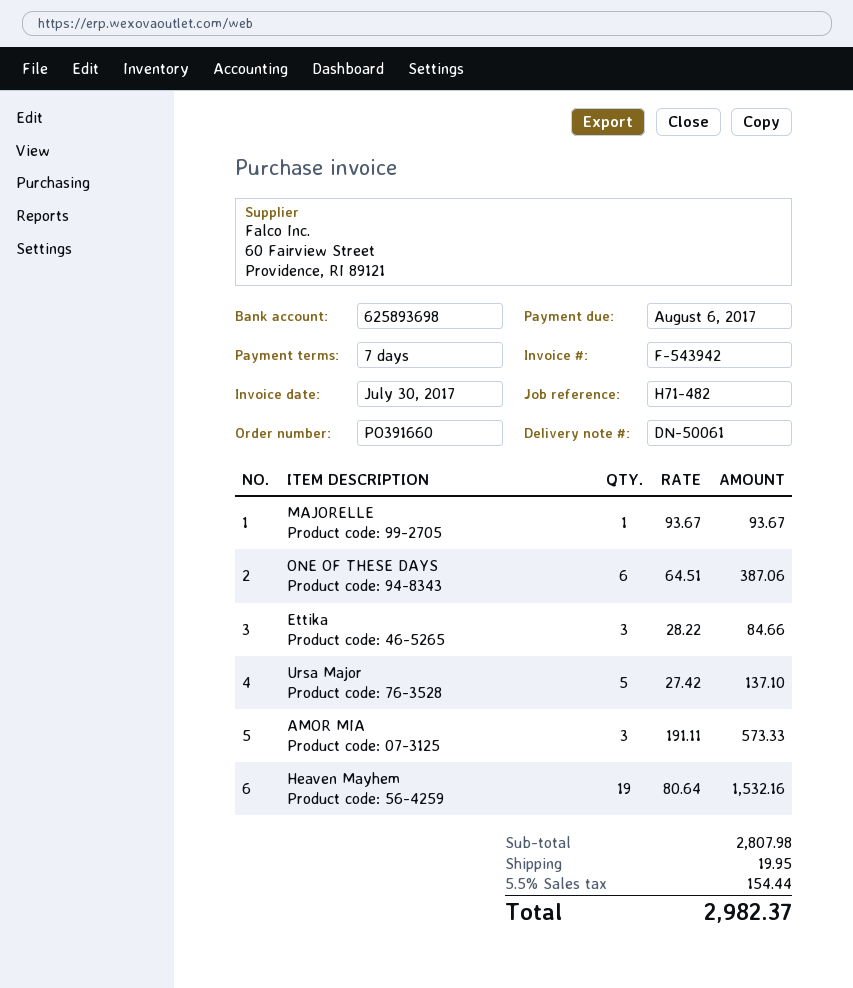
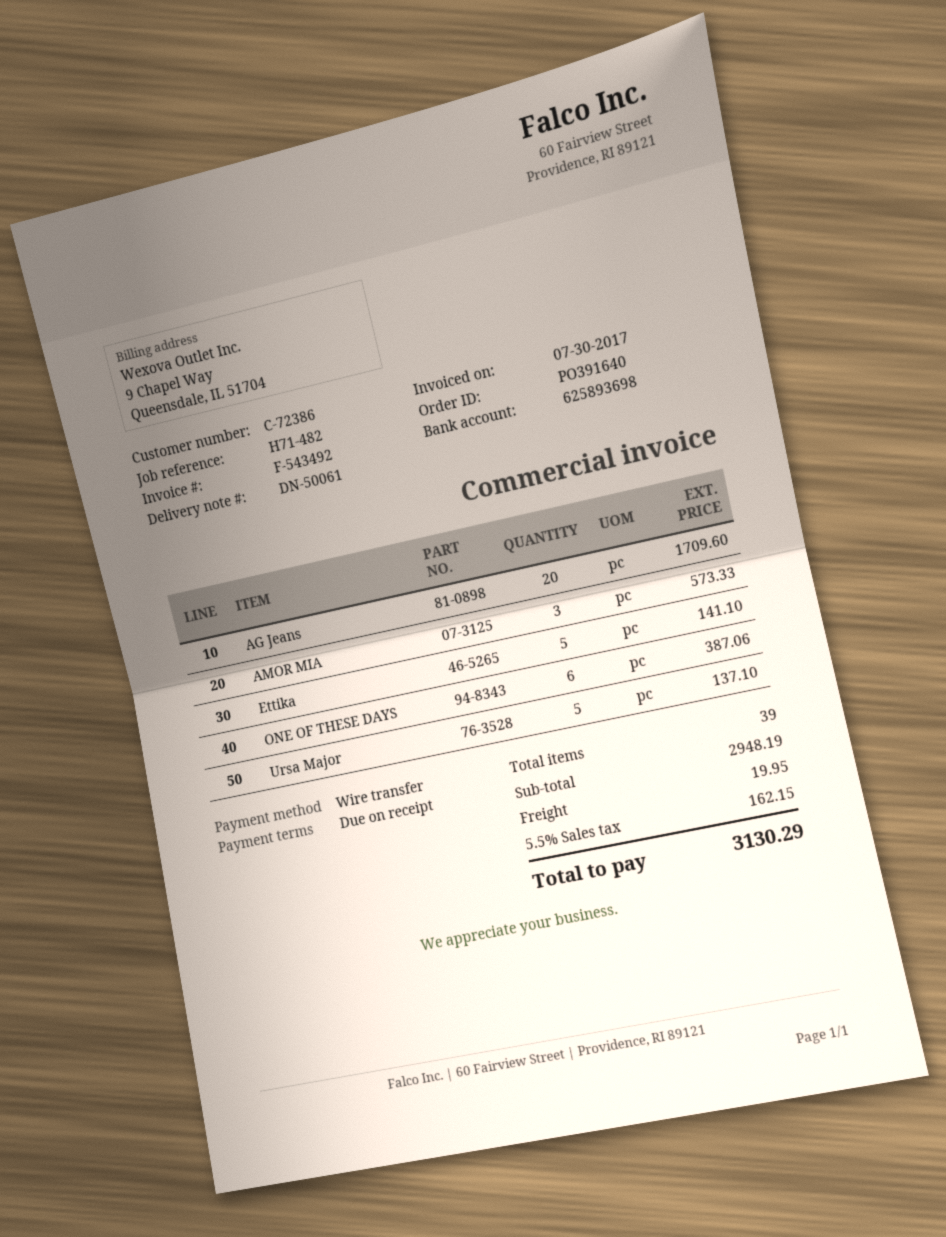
order number: PO391660 -> PO391640
invoice number: F-543942 -> F-543492
payment terms: 7 days -> on receipt
MAJORELLE: 1 for 93.67 -> none
Ettika: 3 for 84.66 -> 5 for 141.10
Heaven Mayhem: 19 for 1532.16 -> none
AG Jeans: none -> 20 for 1709.60
subtotal: 2807.98 -> 2948.19
tax: 5.5% = 154.44 -> 5.5% = 162.15
total: 2982.37 -> 3130.29

